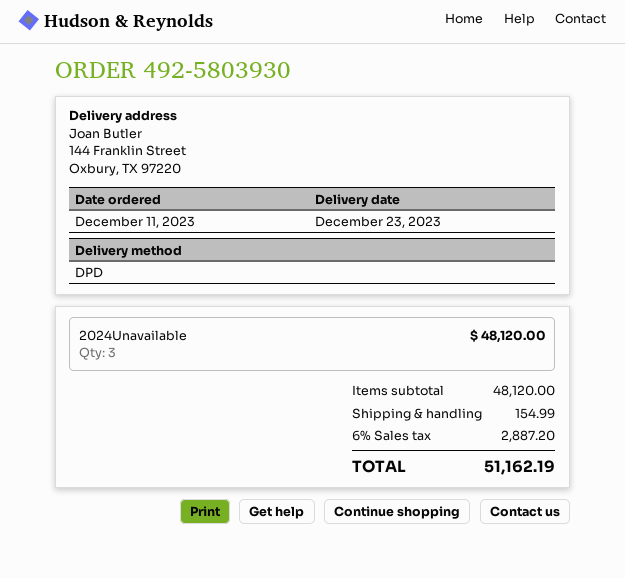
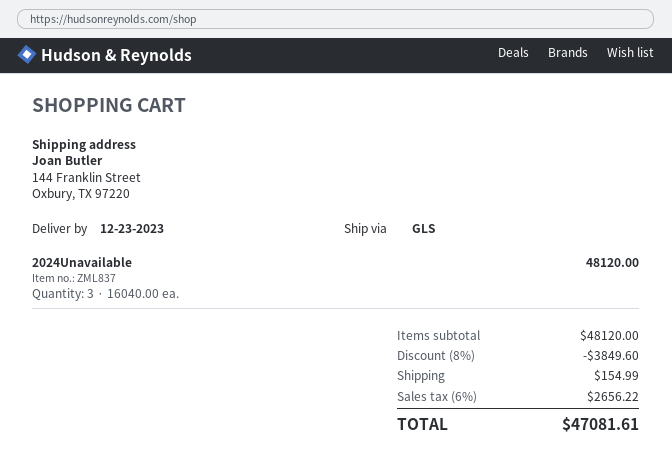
shipping method: DPD -> GLS
discount: none -> 8% = 3849.60
tax: 6% = 2887.20 -> 6% = 2656.22
total: 51162.19 -> 47081.61

